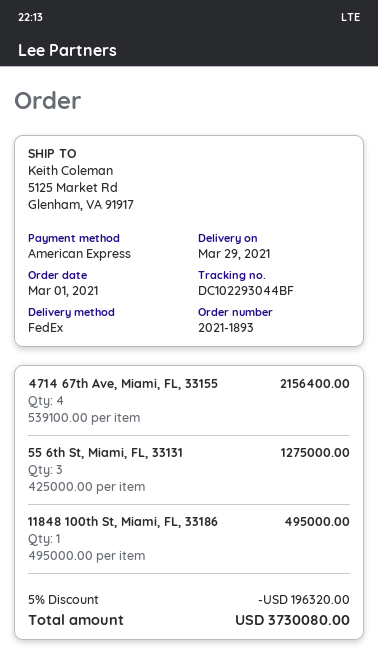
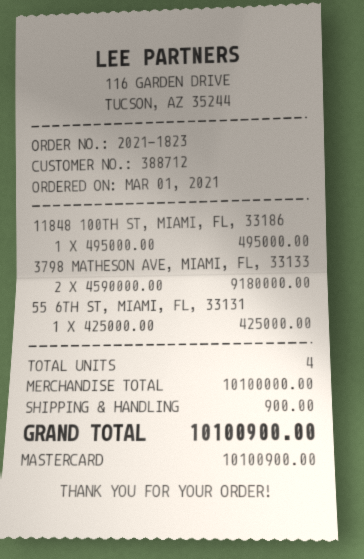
order number: 2021-1893 -> 2021-1823
payment method: American Express -> Mastercard
4714 67th Ave, Miami, FL, 33155: 4 x 539100.00 = 2156400.00 -> none
55 6th St, Miami, FL, 33131: 3 x 425000.00 = 1275000.00 -> 1 x 425000.00 = 425000.00
3798 MATHESON AVE, MIAMI, FL, 33133: none -> 2 x 4590000.00 = 9180000.00
discount: 5% = 196320.00 -> none
shipping: none -> 900.00
total: 3730080.00 -> 10100900.00

